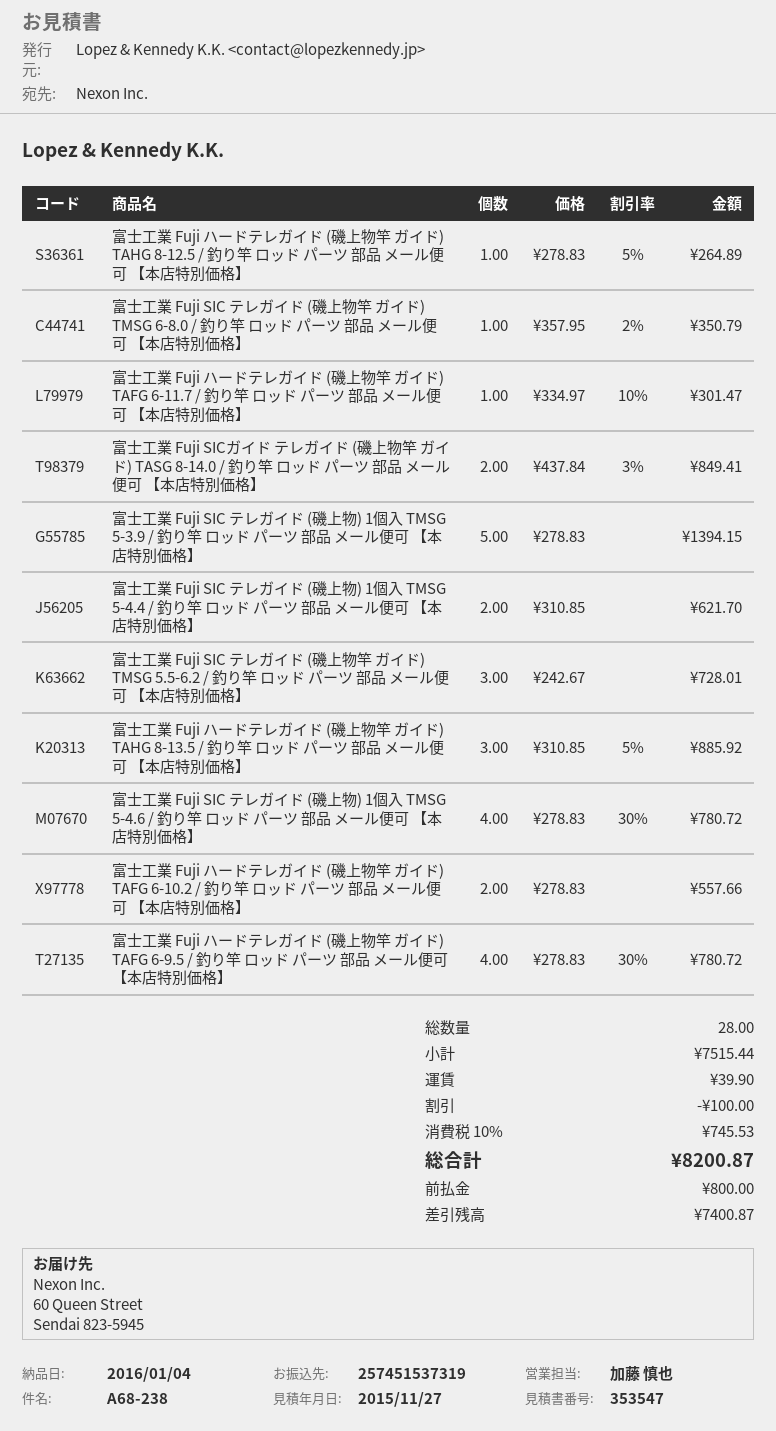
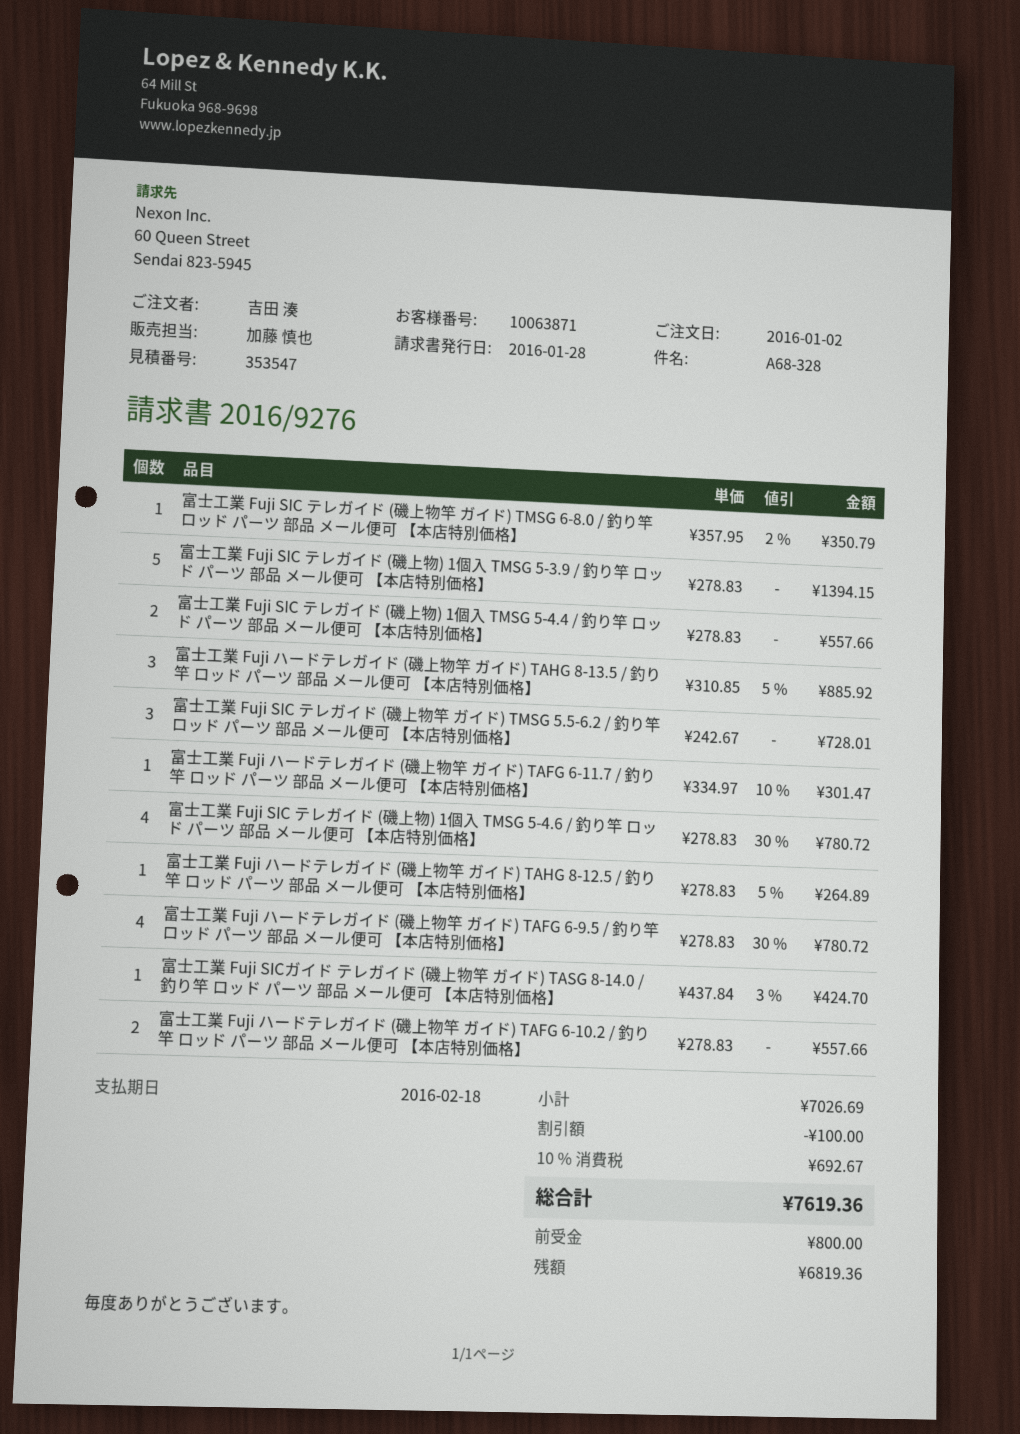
reference: A68-238 -> A68-328
富士工業 Fuji SICガイド テレガイド (磯上物竿 ガイド) TASG 8-14.0 / 釣り竿 ロッド パーツ 部品 メール便可 【本店特別価格】: 2 x 437.84 - 3% = 849.41 -> 1 x 437.84 - 3% = 424.70
富士工業 Fuji SIC テレガイド (磯上物) 1個入 TMSG 5-4.4 / 釣り竿 ロッド パーツ 部品 メール便可 【本店特別価格】: 2 x 310.85 = 621.70 -> 2 x 278.83 = 557.66
subtotal: 7515.44 -> 7026.69
shipping: 39.90 -> none
tax: 10% = 745.53 -> 10% = 692.67
total: 8200.87 -> 7619.36
balance: 7400.87 -> 6819.36

